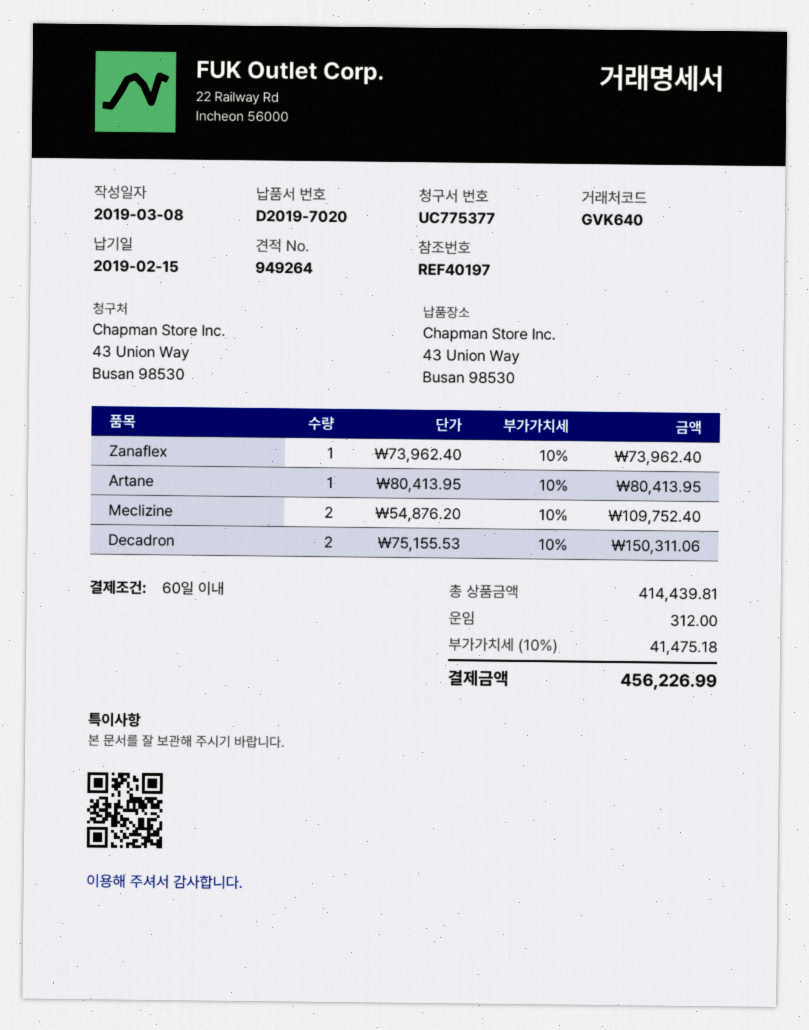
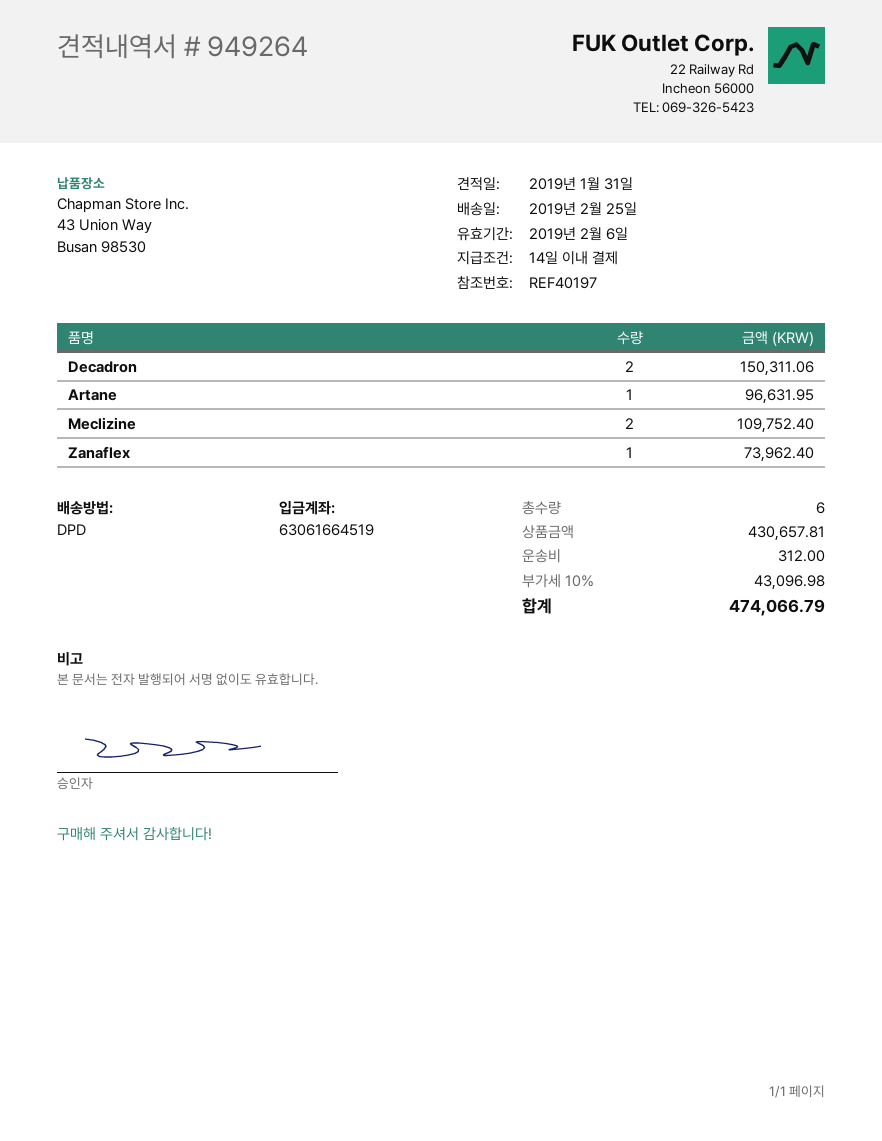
delivery date: 2019-02-15 -> 2019-02-25
payment terms: 60 days -> 14 days
Artane: 1 for 80413.95 -> 1 for 96631.95
subtotal: 414439.81 -> 430657.81
tax: 10% = 41475.18 -> 10% = 43096.98
total: 456226.99 -> 474066.79

